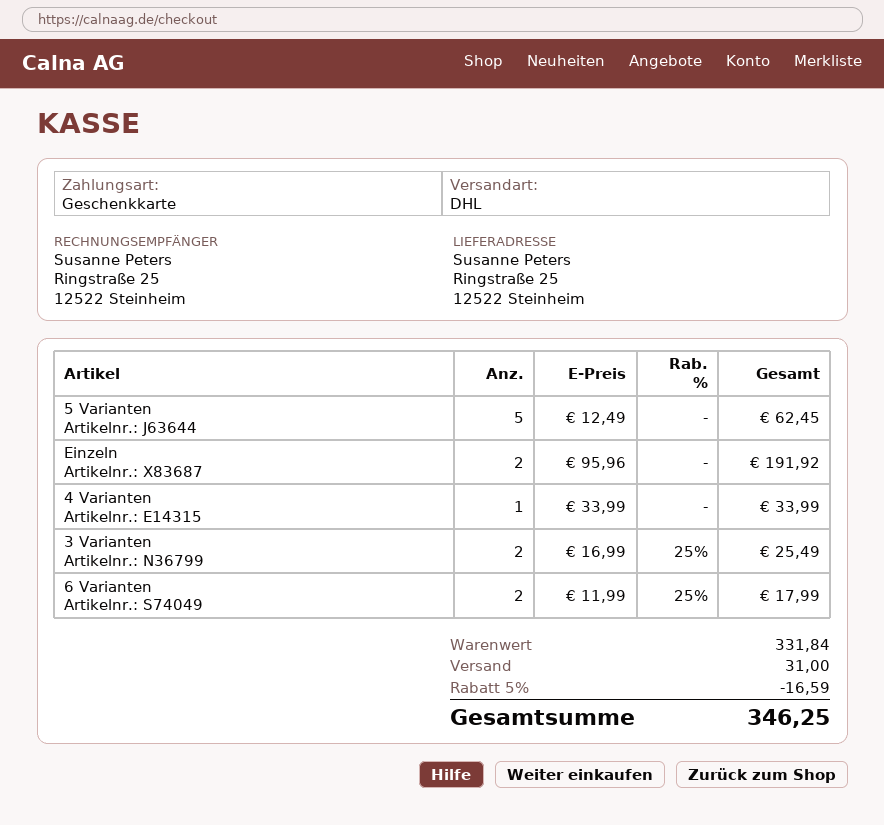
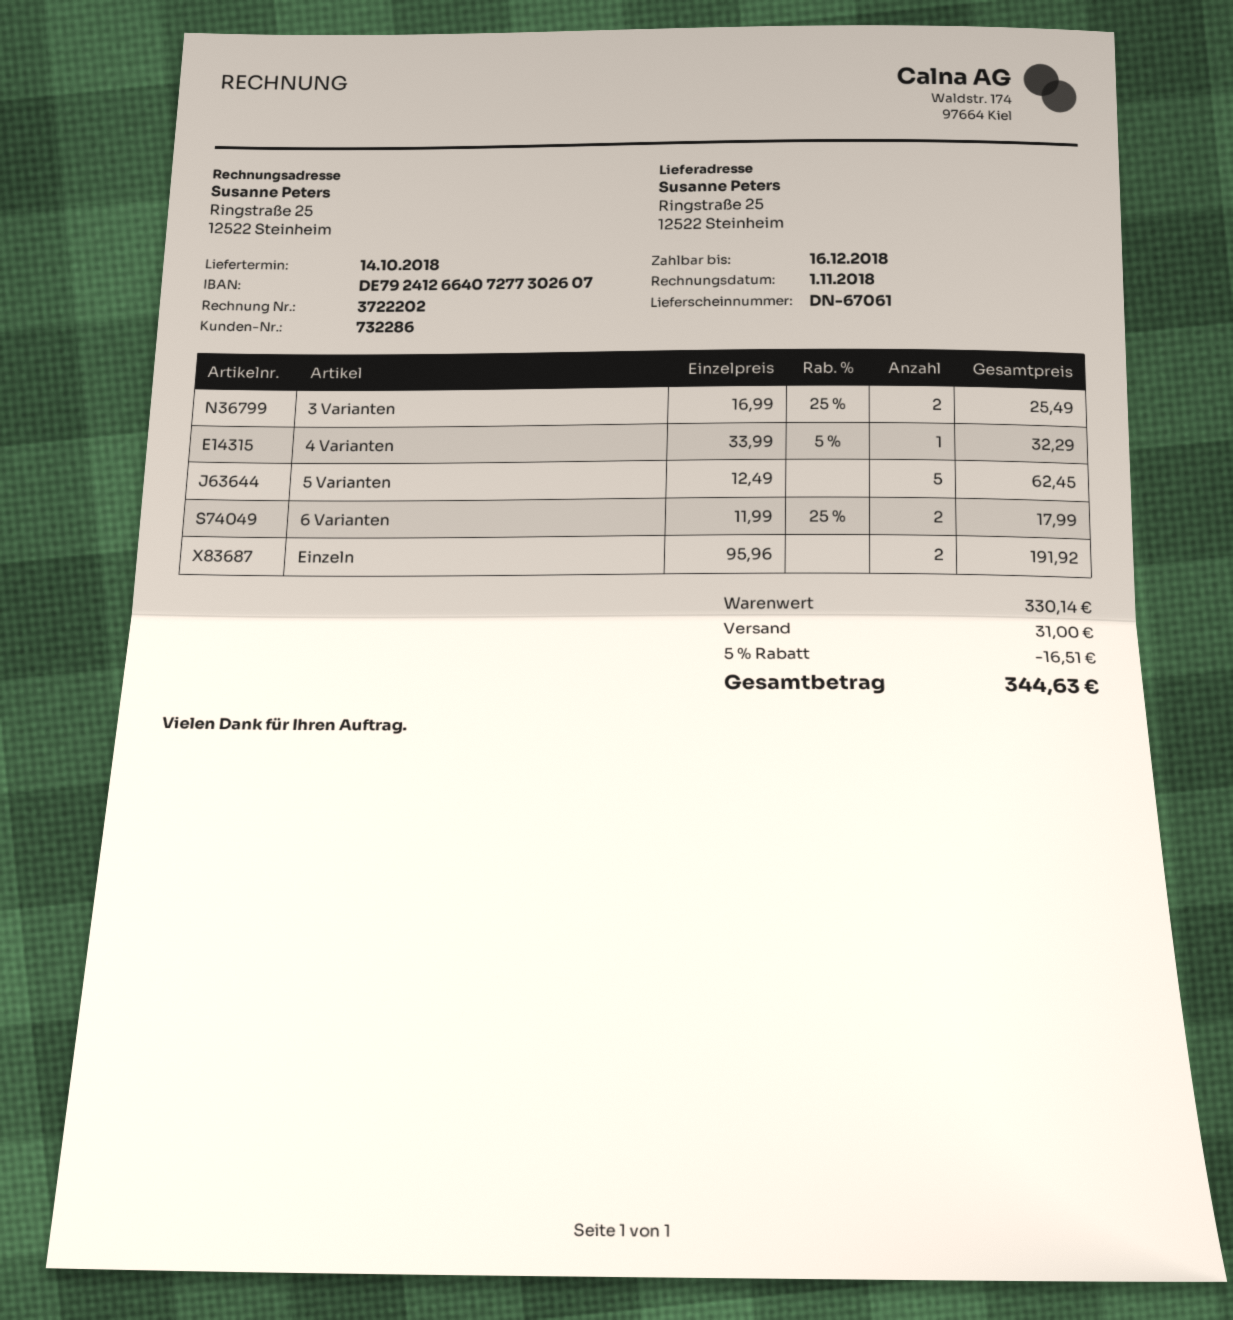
4 Varianten: 1 x 33.99 = 33.99 -> 1 x 33.99 - 5% = 32.29
subtotal: 331.84 -> 330.14
discount: 5% = 16.59 -> 5% = 16.51
total: 346.25 -> 344.63

